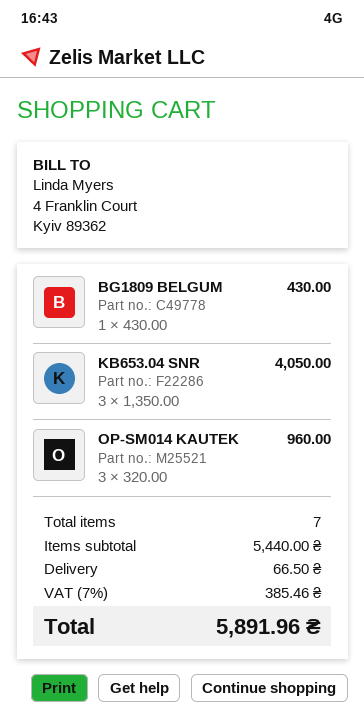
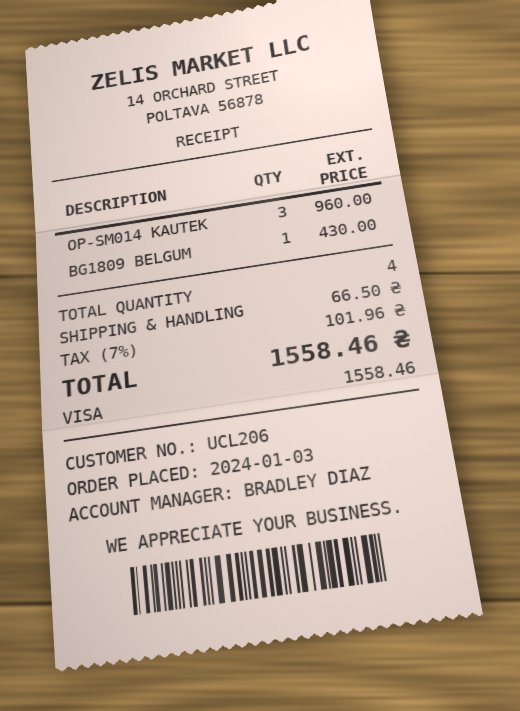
KB653.04 SNR: 3 for 4050.00 -> none
total quantity: 7 -> 4
tax: 7% = 385.46 -> 7% = 101.96
total: 5891.96 -> 1558.46

